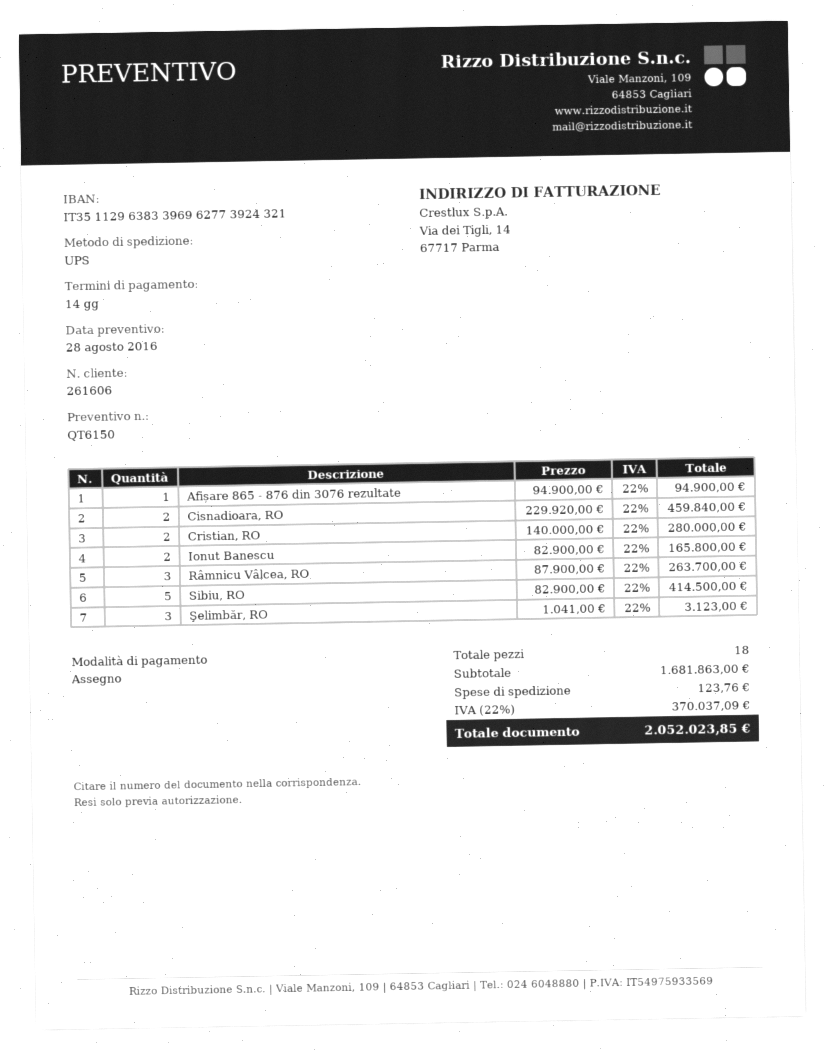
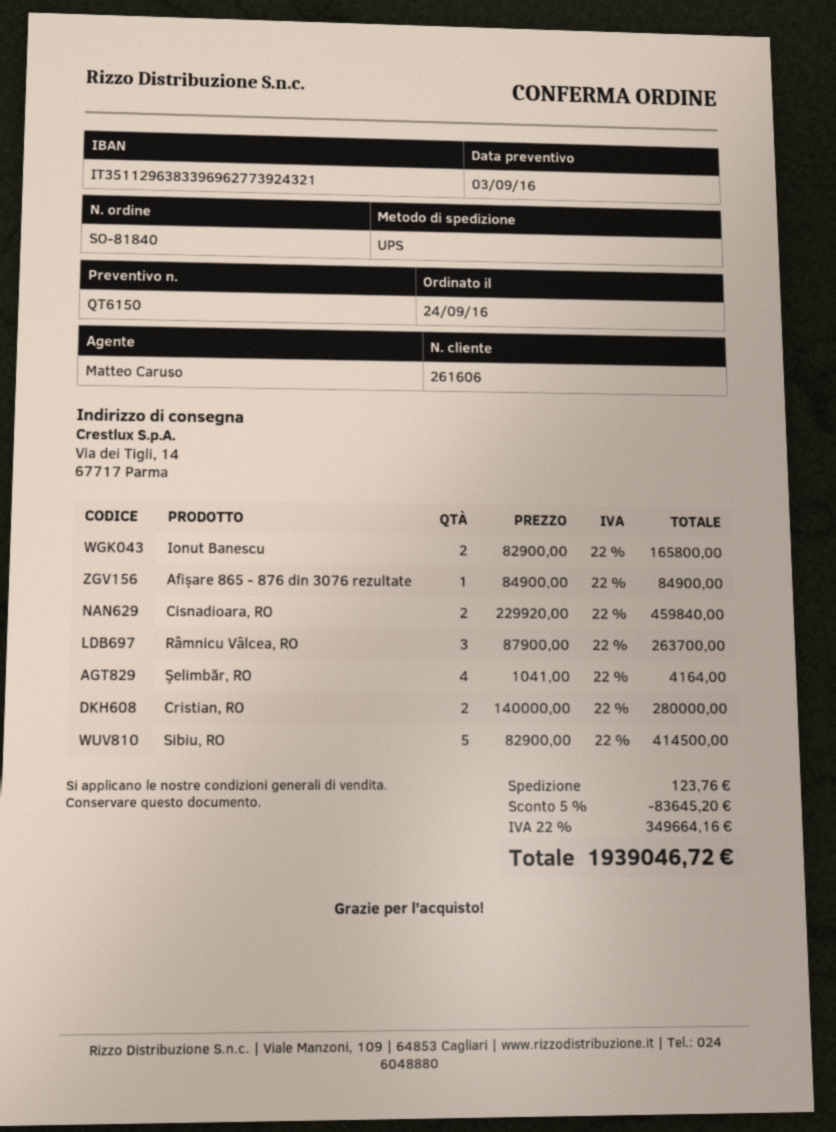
quote date: 2016-08-28 -> 2016-09-03
Afișare 865 - 876 din 3076 rezultate: 1 x 94900.00 = 94900.00 -> 1 x 84900.00 = 84900.00
Şelimbăr, RO: 3 x 1041.00 = 3123.00 -> 4 x 1041.00 = 4164.00
discount: none -> 5% = 83645.20
tax: 22% = 370037.09 -> 22% = 349664.16
total: 2052023.85 -> 1939046.72

